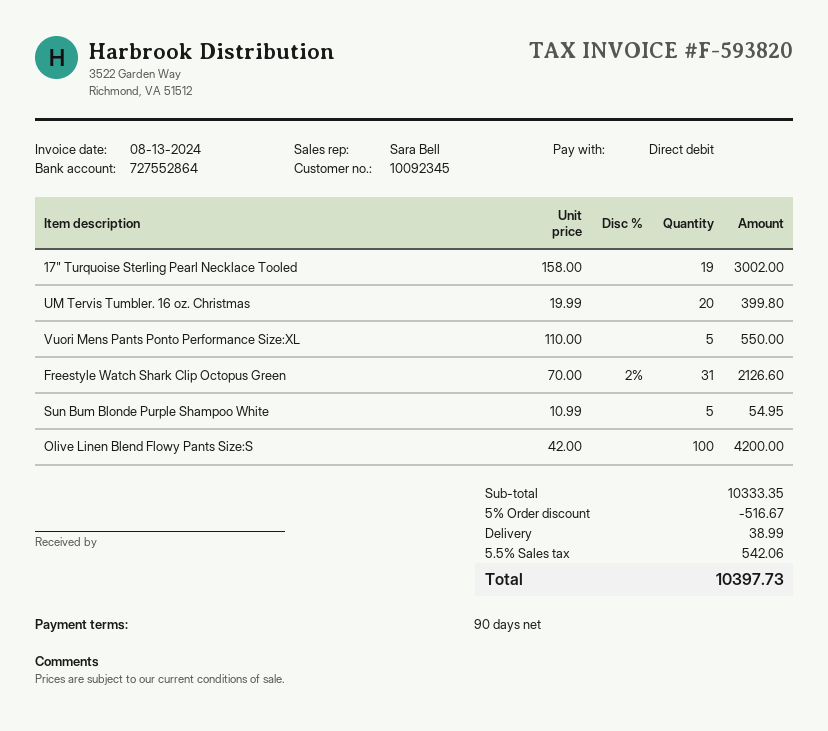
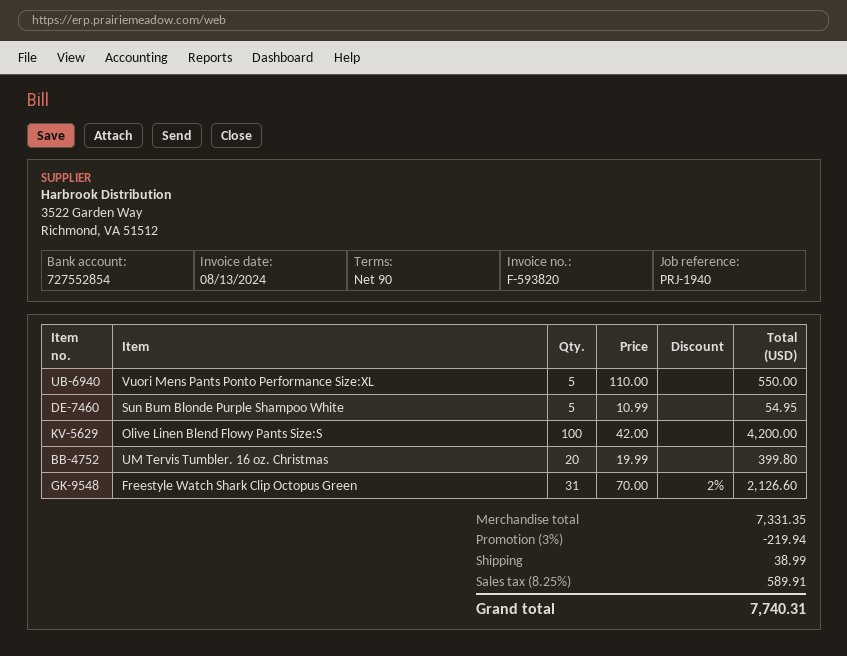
bank account: 727552864 -> 727552854
17" Turquoise Sterling Pearl Necklace Tooled: 19 x 158.00 = 3002.00 -> none
subtotal: 10333.35 -> 7331.35
discount: 5% = 516.67 -> 3% = 219.94
tax: 5.5% = 542.06 -> 8.25% = 589.91
total: 10397.73 -> 7740.31

